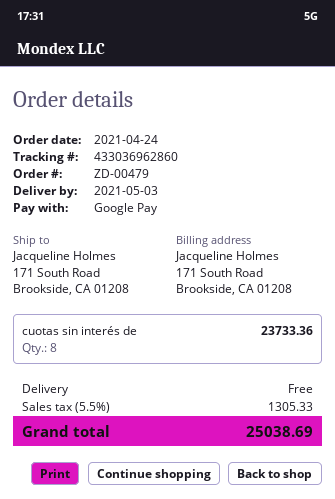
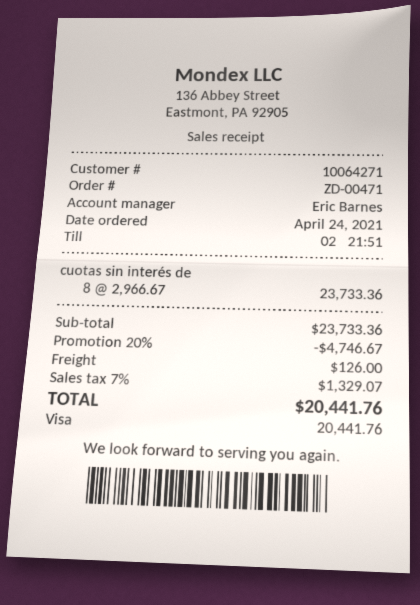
order number: ZD-00479 -> ZD-00471
payment method: Google Pay -> Visa
discount: none -> 20% = 4746.67
shipping: 0.00 -> 126.00
tax: 5.5% = 1305.33 -> 7% = 1329.07
total: 25038.69 -> 20441.76

